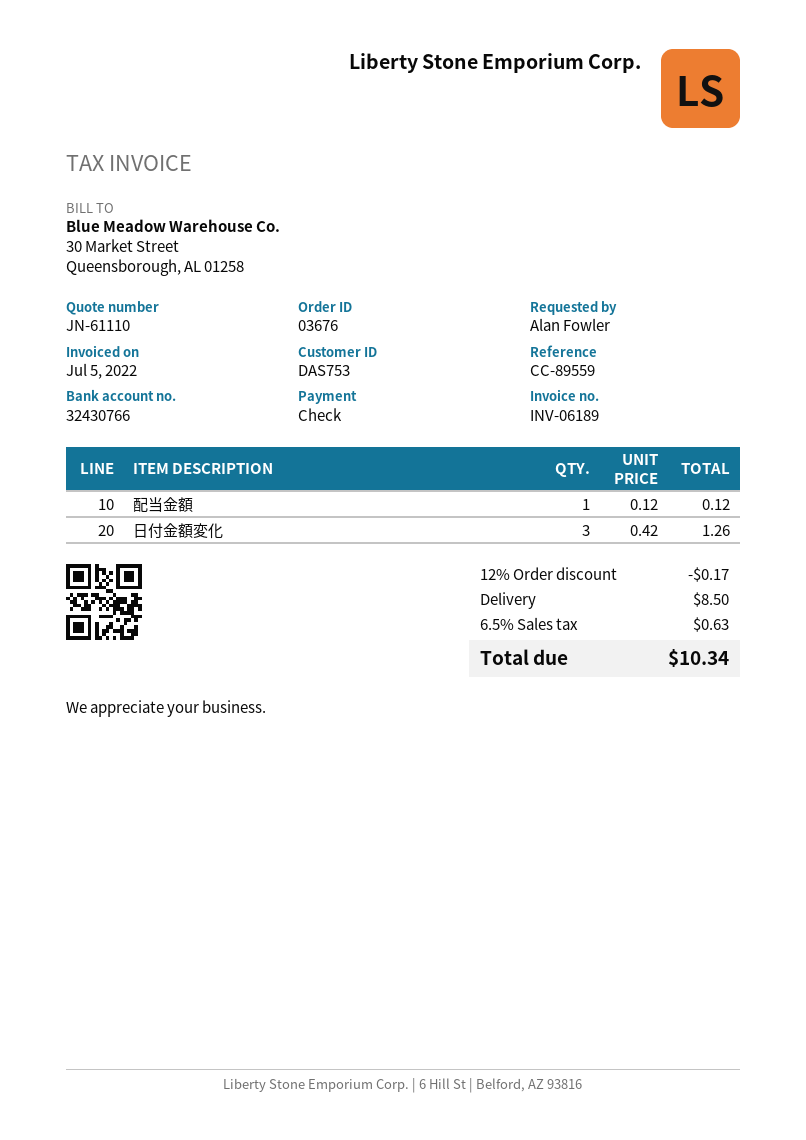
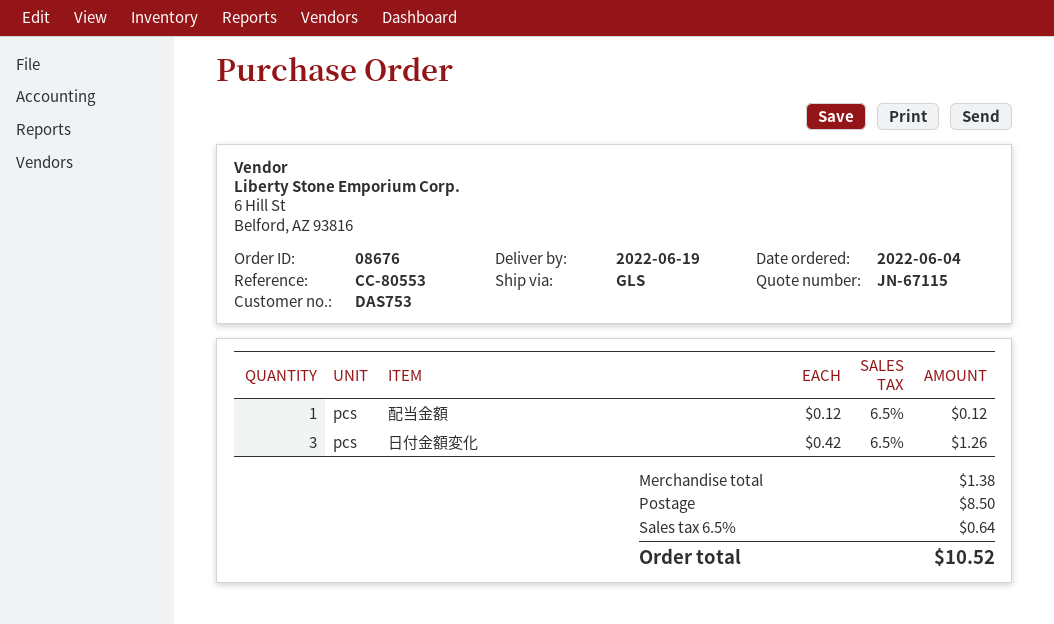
quote number: JN-61110 -> JN-67115
order number: 03676 -> 08676
reference: CC-89559 -> CC-80553
discount: 12% = 0.17 -> none
tax: 6.5% = 0.63 -> 6.5% = 0.64
total: 10.34 -> 10.52

